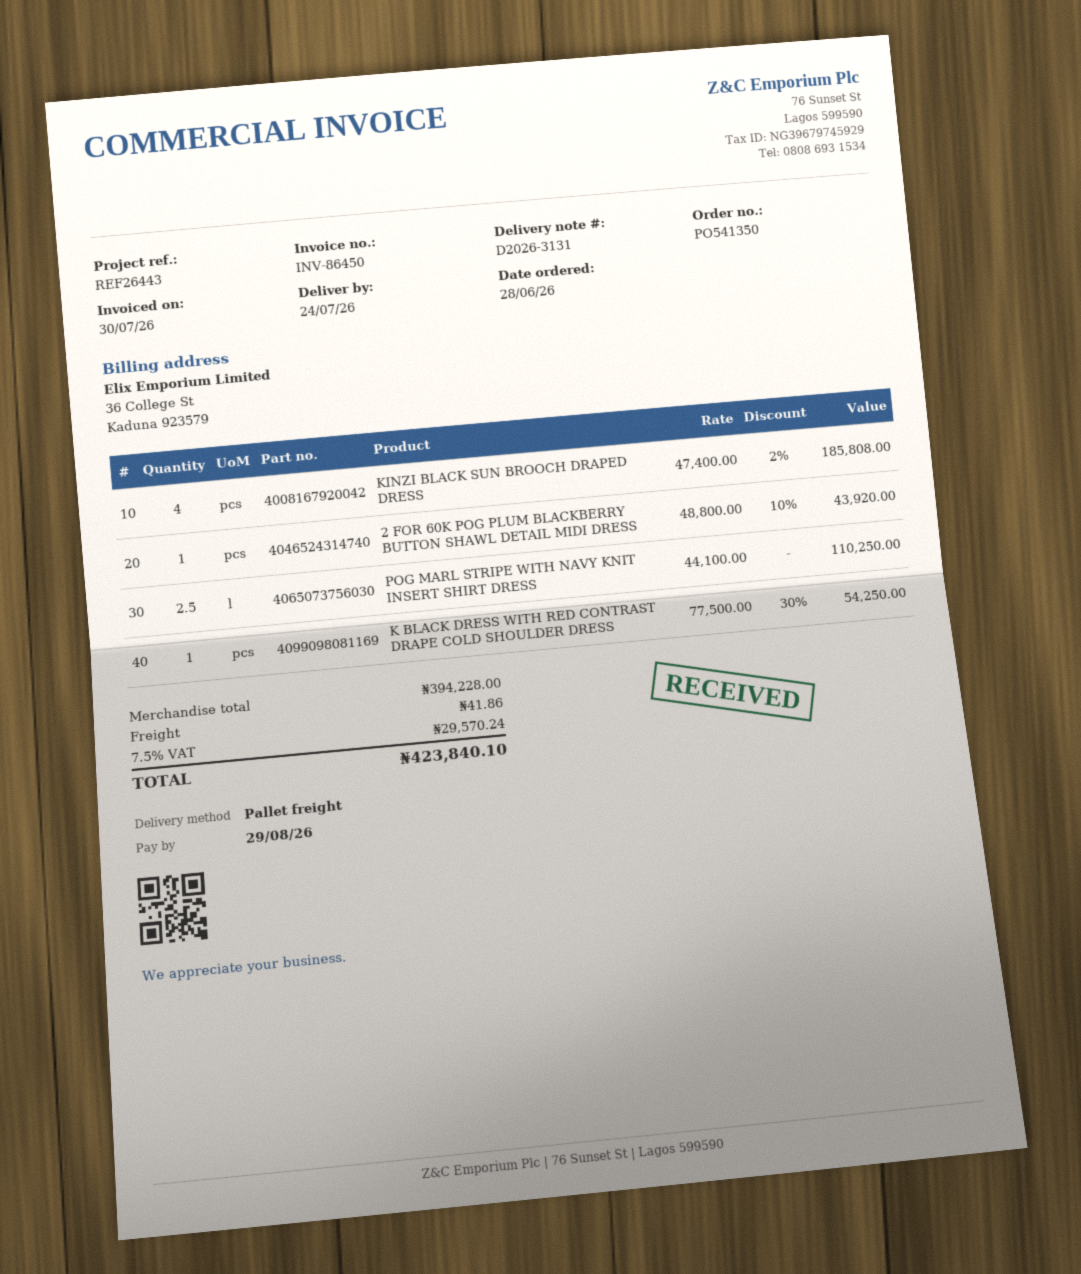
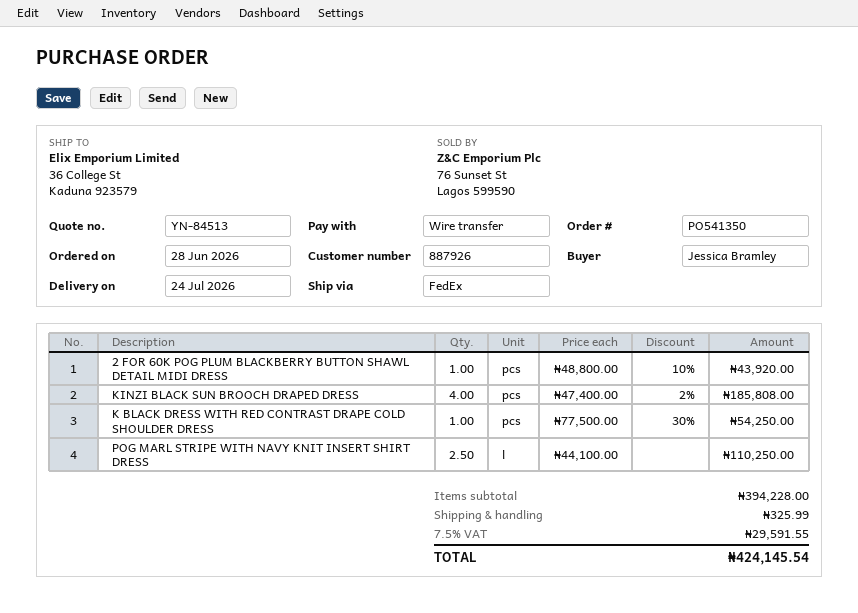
shipping method: pallet freight -> FedEx
shipping: 41.86 -> 325.99
tax: 7.5% = 29570.24 -> 7.5% = 29591.55
total: 423840.10 -> 424145.54

